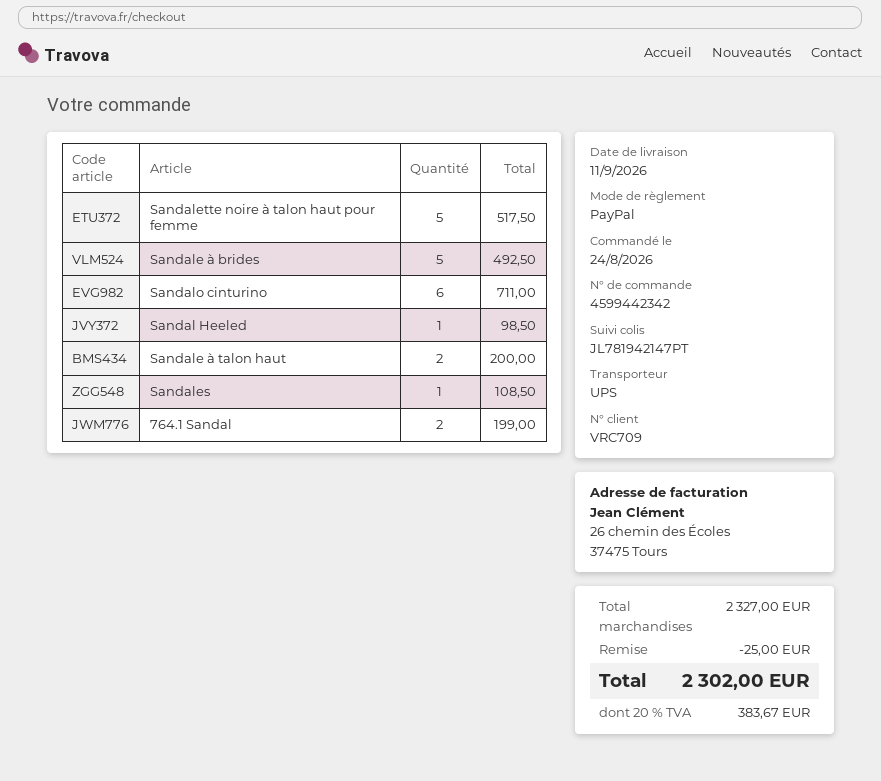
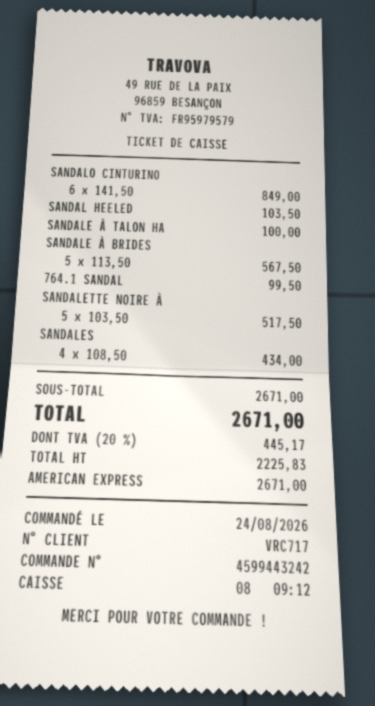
order number: 4599442342 -> 4599443242
customer number: VRC709 -> VRC717
payment method: PayPal -> American Express
Sandale à brides: 5 for 492.50 -> 5 for 567.50
Sandalo cinturino: 6 for 711.00 -> 6 for 849.00
Sandal Heeled: 1 for 98.50 -> 1 for 103.50
Sandale à talon haut: 2 for 200.00 -> 1 for 100.00
Sandales: 1 for 108.50 -> 4 for 434.00
764.1 Sandal: 2 for 199.00 -> 1 for 99.50
subtotal: 2327.00 -> 2671.00
discount: 25.00 -> none
tax: 20% = 383.67 -> 20% = 445.17
total: 2302.00 -> 2671.00

